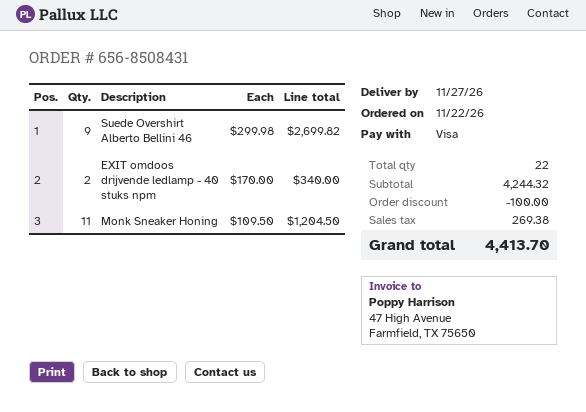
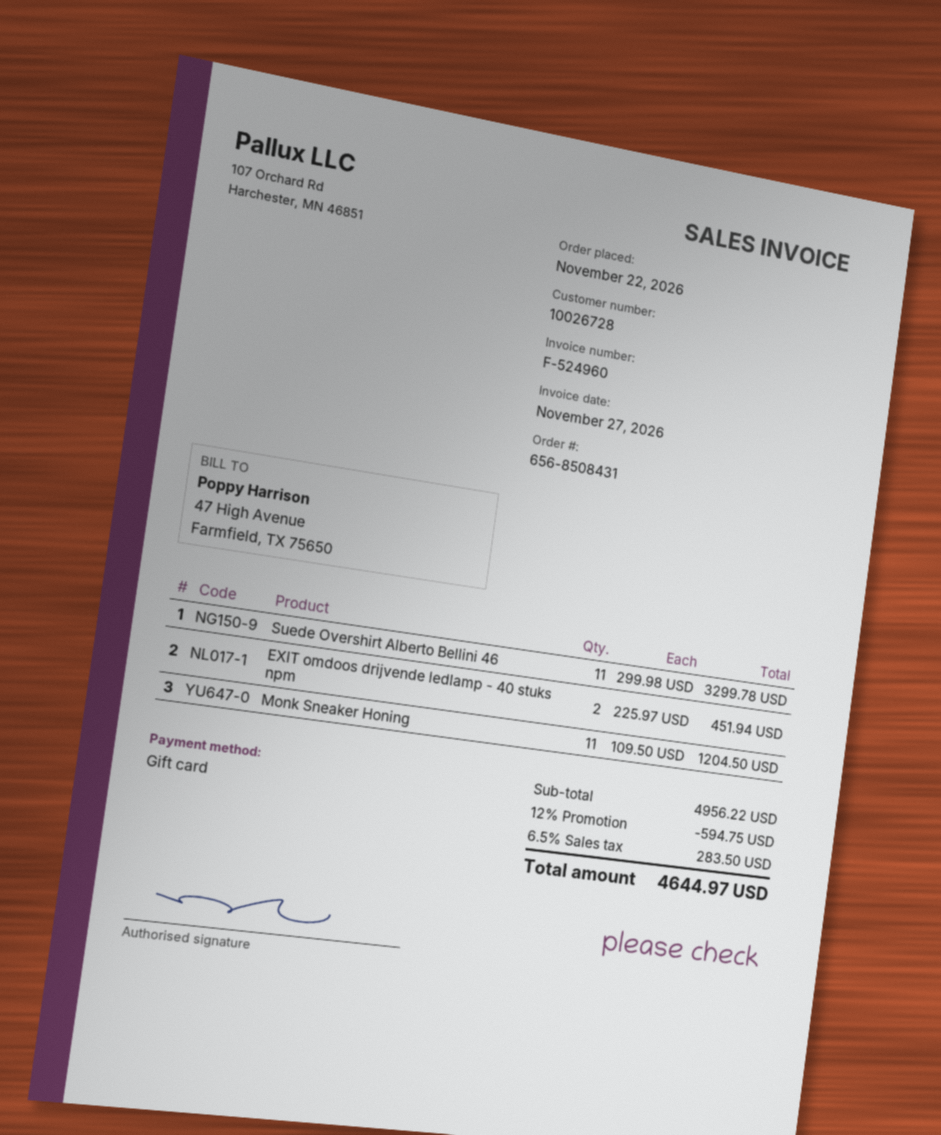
payment method: Visa -> gift card
Suede Overshirt Alberto Bellini 46: 9 x 299.98 = 2699.82 -> 11 x 299.98 = 3299.78
EXIT omdoos drijvende ledlamp - 40 stuks npm: 2 x 170.00 = 340.00 -> 2 x 225.97 = 451.94
subtotal: 4244.32 -> 4956.22
discount: 100.00 -> 594.75
tax: 269.38 -> 283.50
total: 4413.70 -> 4644.97

